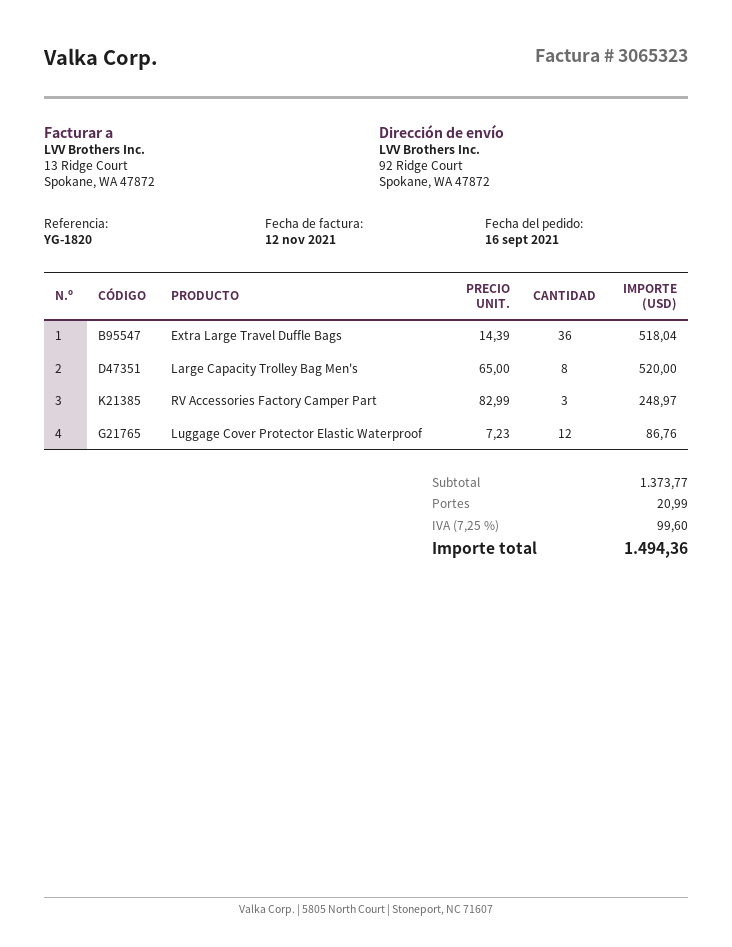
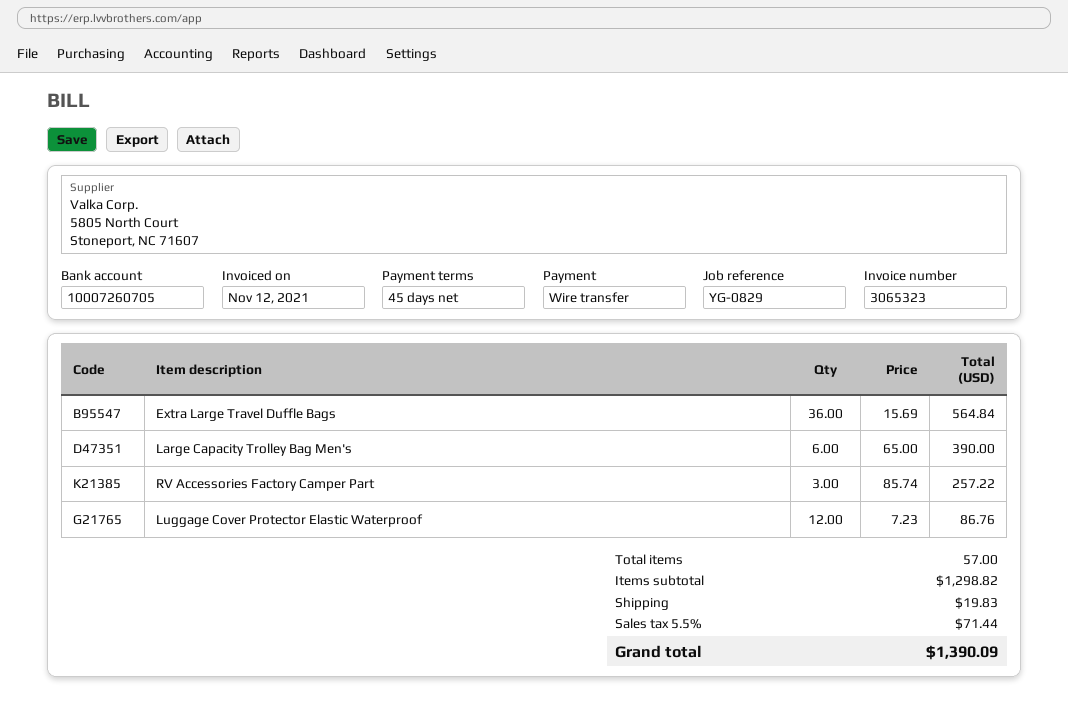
reference: YG-1820 -> YG-0829
Extra Large Travel Duffle Bags: 36 x 14.39 = 518.04 -> 36 x 15.69 = 564.84
Large Capacity Trolley Bag Men's: 8 x 65.00 = 520.00 -> 6 x 65.00 = 390.00
RV Accessories Factory Camper Part: 3 x 82.99 = 248.97 -> 3 x 85.74 = 257.22
subtotal: 1373.77 -> 1298.82
shipping: 20.99 -> 19.83
tax: 7.25% = 99.60 -> 5.5% = 71.44
total: 1494.36 -> 1390.09

